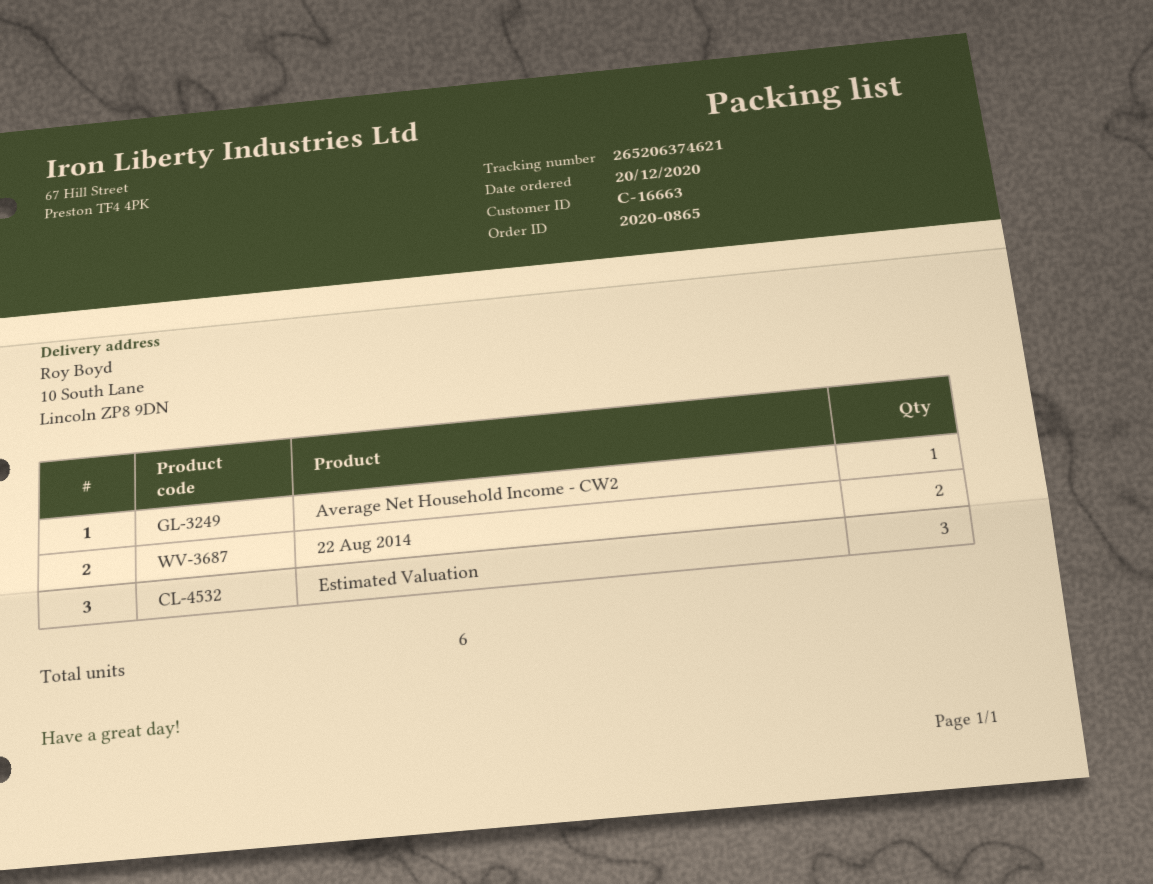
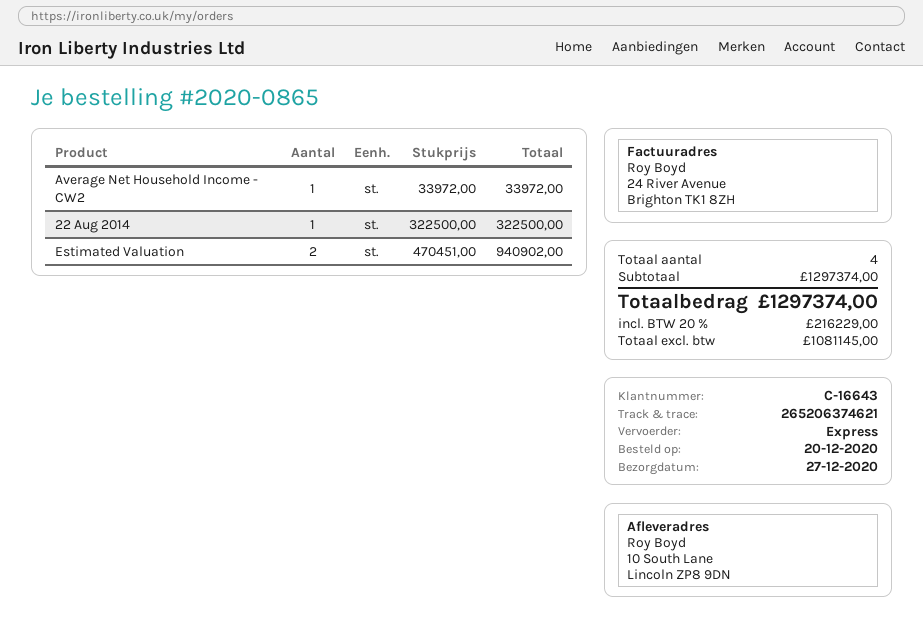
customer number: C-16663 -> C-16643
22 Aug 2014: 2 -> 1
Estimated Valuation: 3 -> 2
total quantity: 6 -> 4

